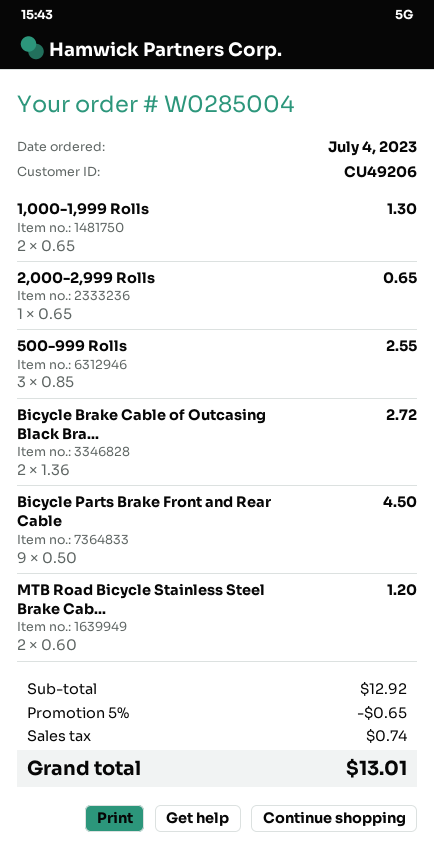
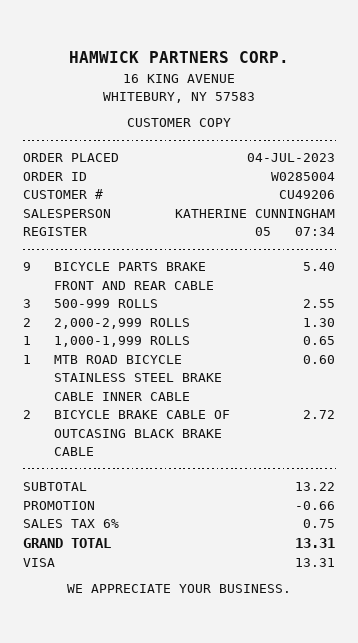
1,000-1,999 Rolls: 2 for 1.30 -> 1 for 0.65
2,000-2,999 Rolls: 1 for 0.65 -> 2 for 1.30
Bicycle Parts Brake Front and Rear Cable: 9 for 4.50 -> 9 for 5.40
MTB Road Bicycle Stainless Steel Brake Cab...: 2 for 1.20 -> 1 for 0.60
subtotal: 12.92 -> 13.22
discount: 0.65 -> 0.66
tax: 0.74 -> 0.75
total: 13.01 -> 13.31

